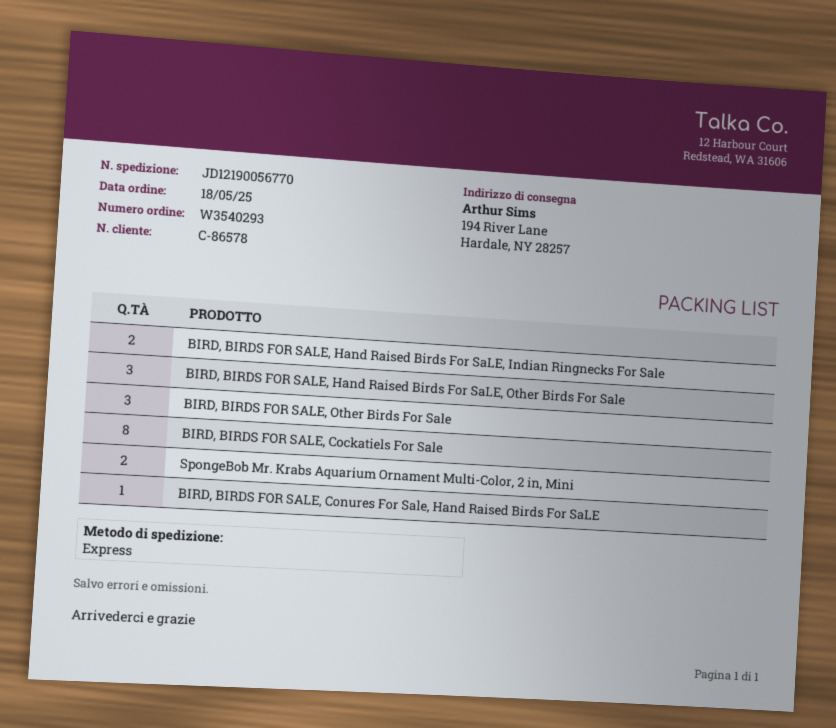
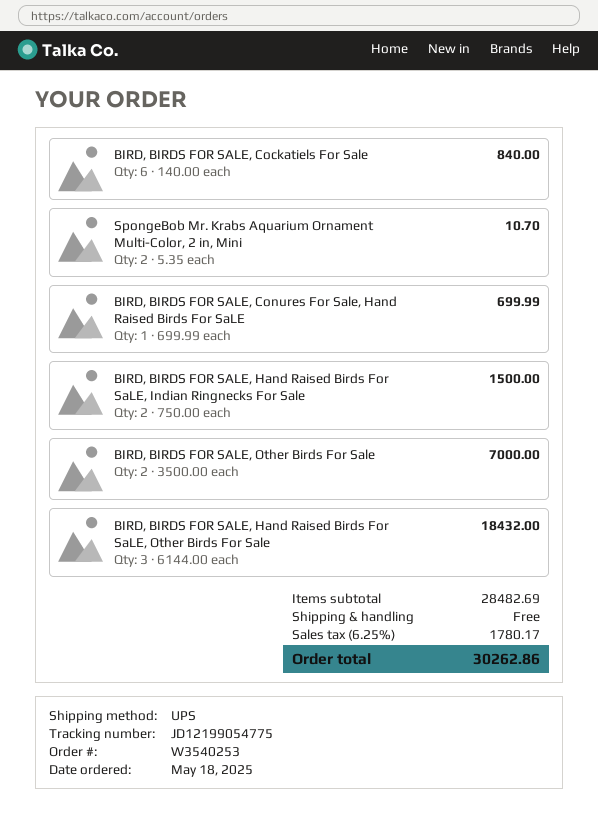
order number: W3540293 -> W3540253
shipping method: express -> UPS
tracking number: JD12190056770 -> JD12199054775
BIRD, BIRDS FOR SALE, Other Birds For Sale: 3 -> 2
BIRD, BIRDS FOR SALE, Cockatiels For Sale: 8 -> 6

